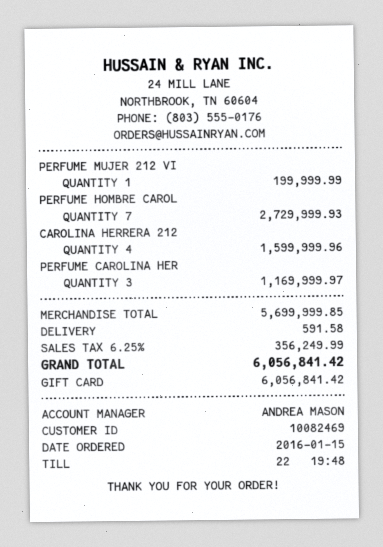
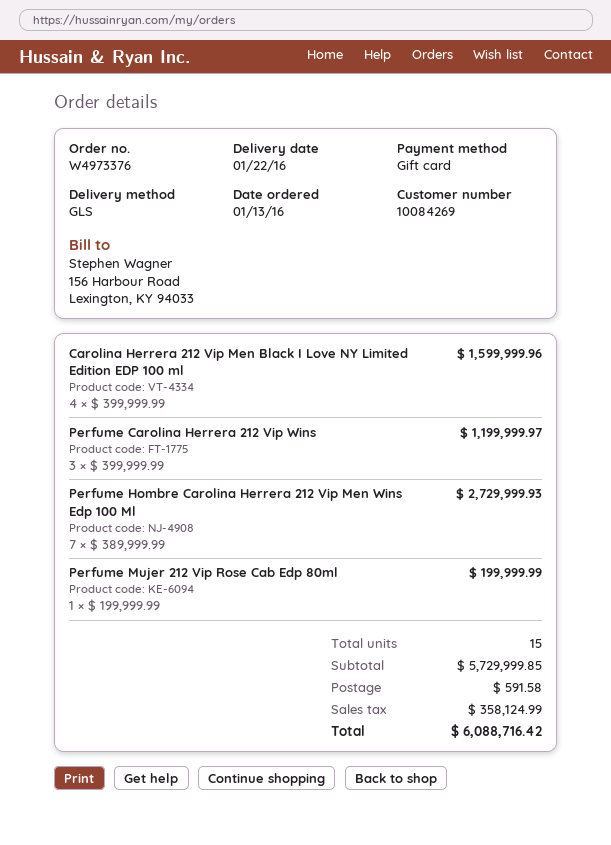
order date: 2016-01-15 -> 2016-01-13
customer number: 10082469 -> 10084269
PERFUME CAROLINA HER: 3 for 1169999.97 -> 3 for 1199999.97
subtotal: 5699999.85 -> 5729999.85
tax: 356249.99 -> 358124.99
total: 6056841.42 -> 6088716.42

